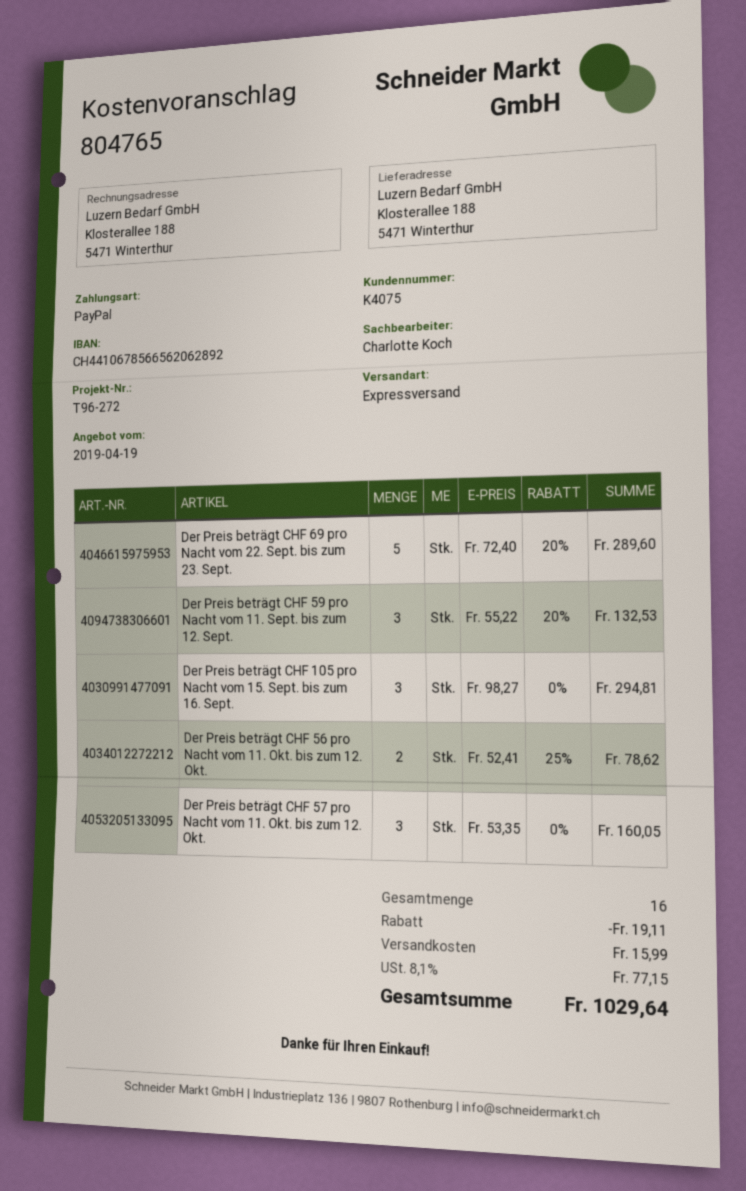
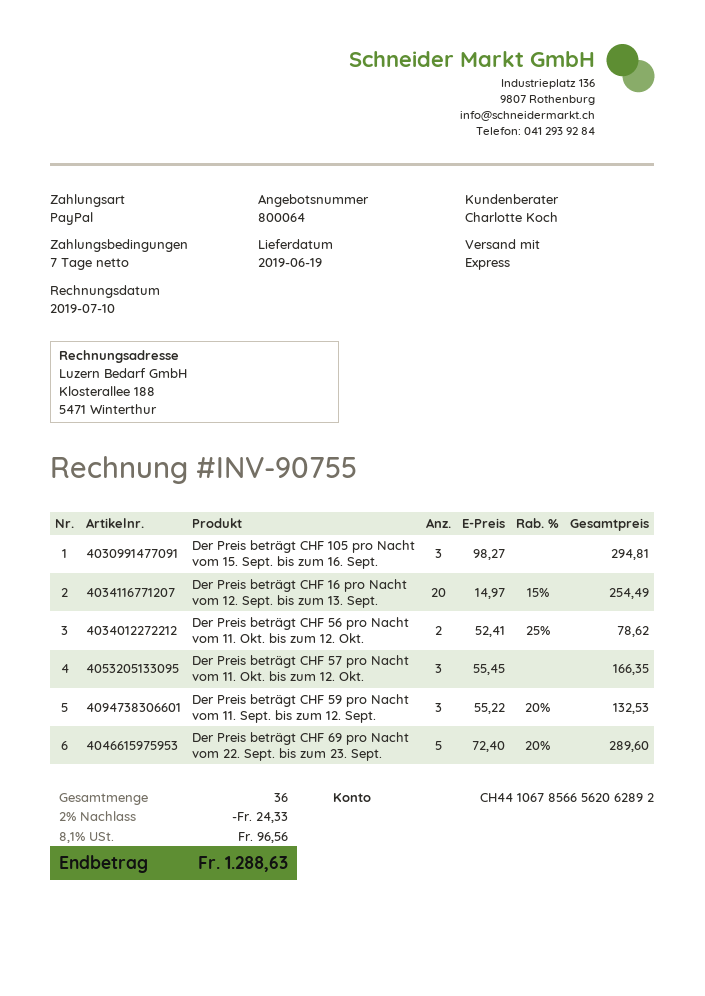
quote number: 804765 -> 800064
Der Preis beträgt CHF 57 pro Nacht vom 11. Okt. bis zum 12. Okt.: 3 x 53.35 = 160.05 -> 3 x 55.45 = 166.35
Der Preis beträgt CHF 16 pro Nacht vom 12. Sept. bis zum 13. Sept.: none -> 20 x 14.97 - 15% = 254.49
total quantity: 16 -> 36
discount: 19.11 -> 24.33
shipping: 15.99 -> none
tax: 8.1% = 77.15 -> 8.1% = 96.56
total: 1029.64 -> 1288.63

